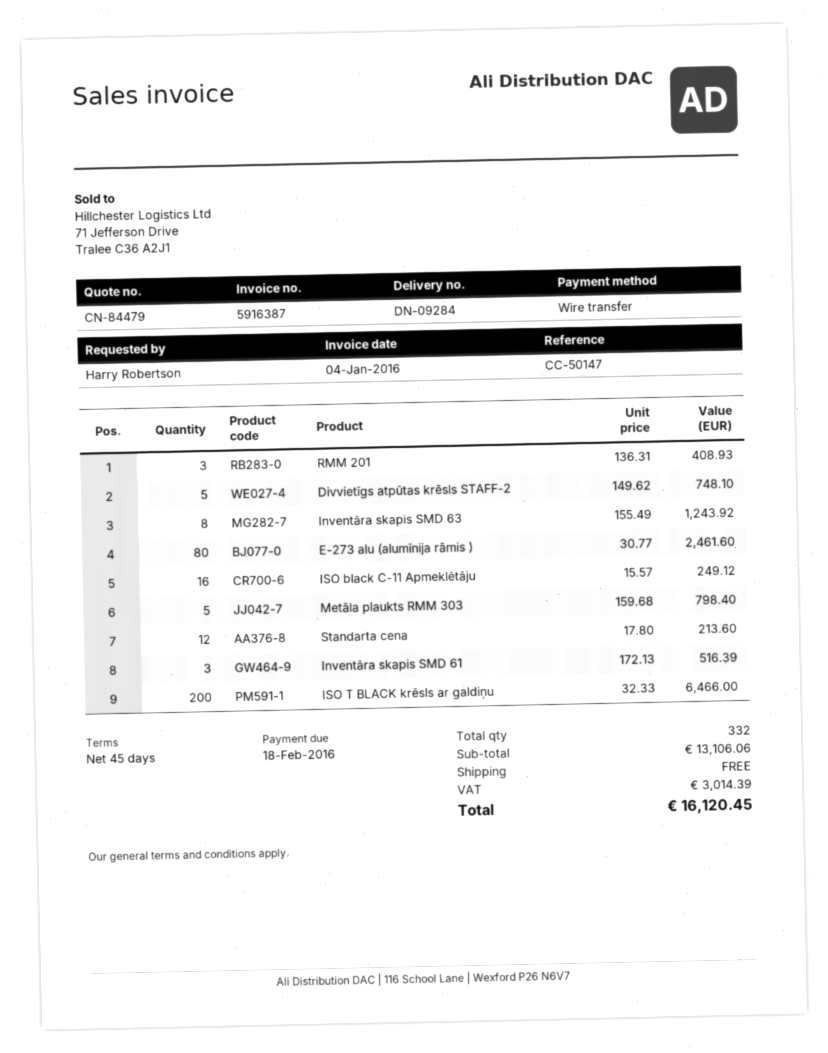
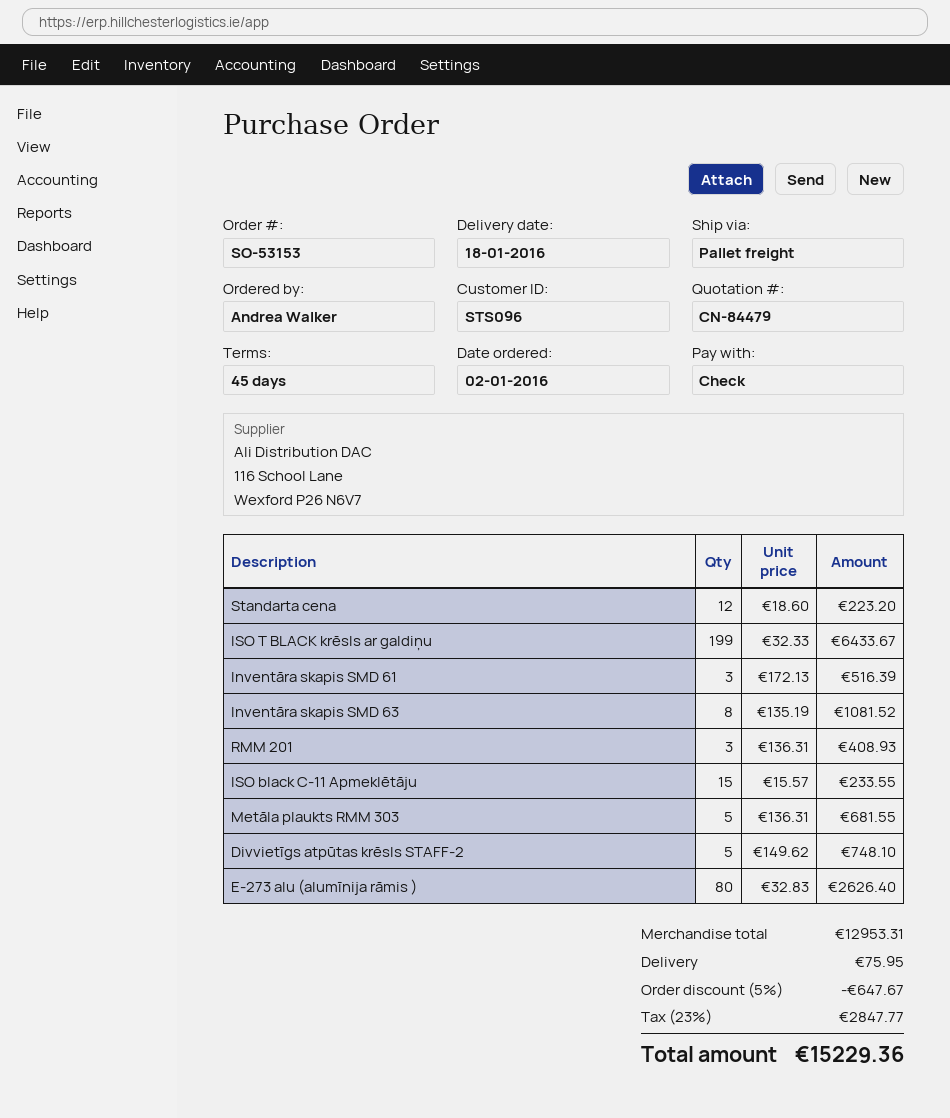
ordered by: Harry Robertson -> Andrea Walker
payment method: bank transfer -> cheque
Inventāra skapis SMD 63: 8 x 155.49 = 1243.92 -> 8 x 135.19 = 1081.52
E-273 alu (alumīnija rāmis ): 80 x 30.77 = 2461.60 -> 80 x 32.83 = 2626.40
ISO black C-11 Apmeklētāju: 16 x 15.57 = 249.12 -> 15 x 15.57 = 233.55
Metāla plaukts RMM 303: 5 x 159.68 = 798.40 -> 5 x 136.31 = 681.55
Standarta cena: 12 x 17.80 = 213.60 -> 12 x 18.60 = 223.20
ISO T BLACK krēsls ar galdiņu: 200 x 32.33 = 6466.00 -> 199 x 32.33 = 6433.67
subtotal: 13106.06 -> 12953.31
discount: none -> 5% = 647.67
shipping: 0.00 -> 75.95
tax: 3014.39 -> 2847.77
total: 16120.45 -> 15229.36

